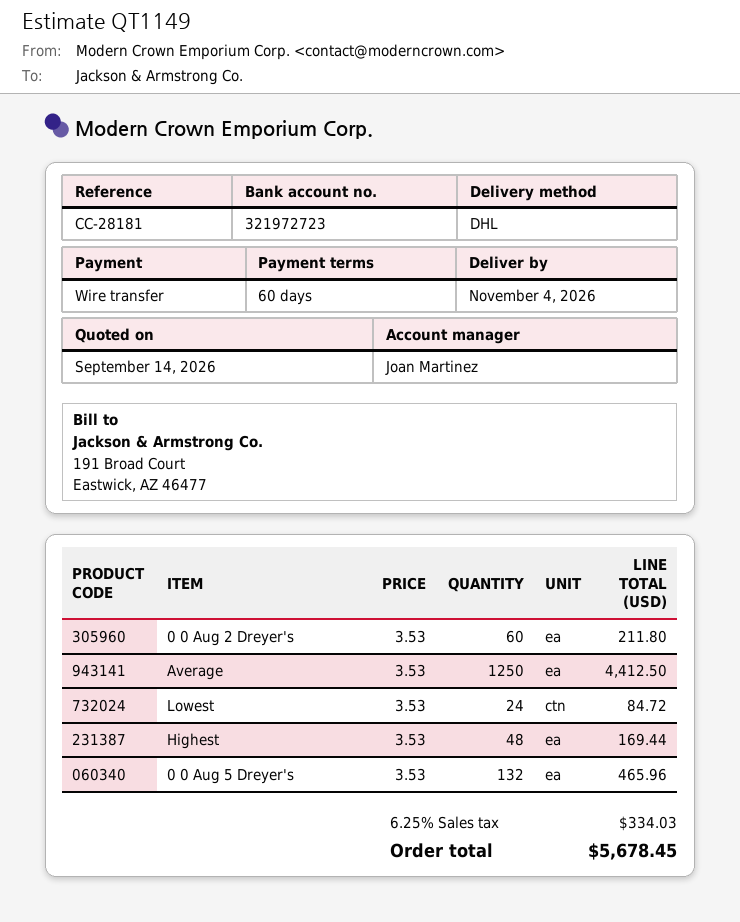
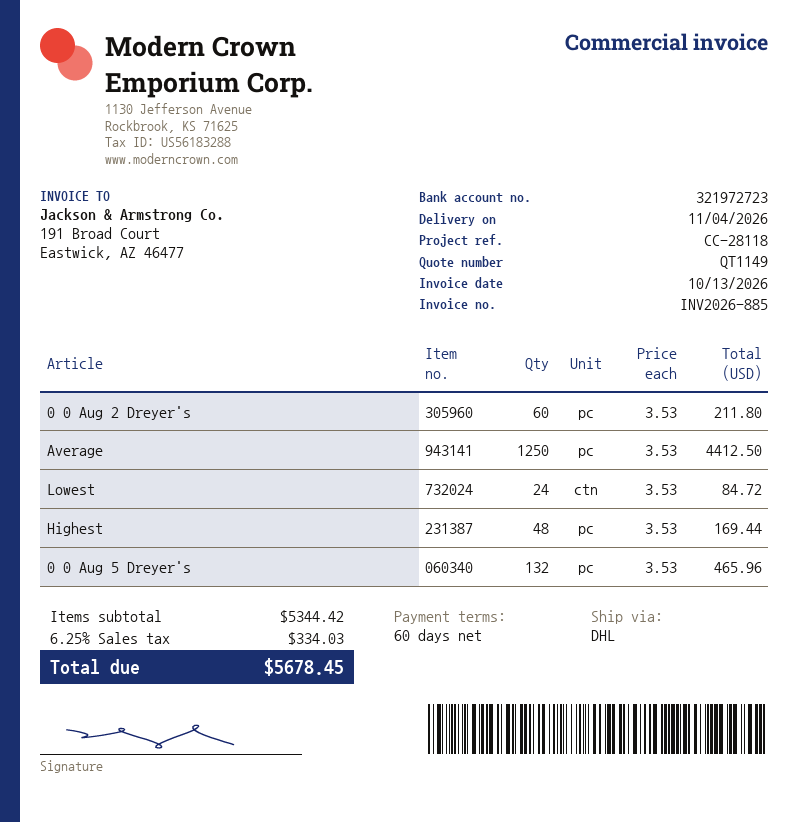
reference: CC-28181 -> CC-28118

